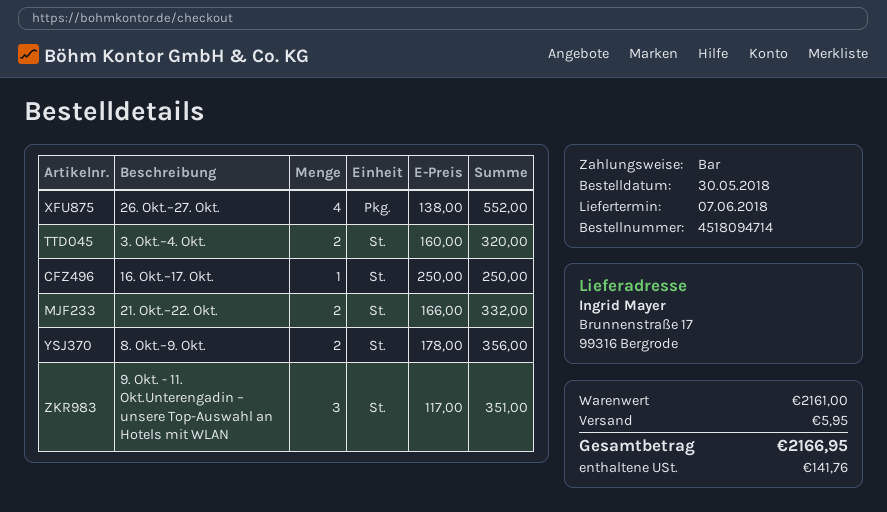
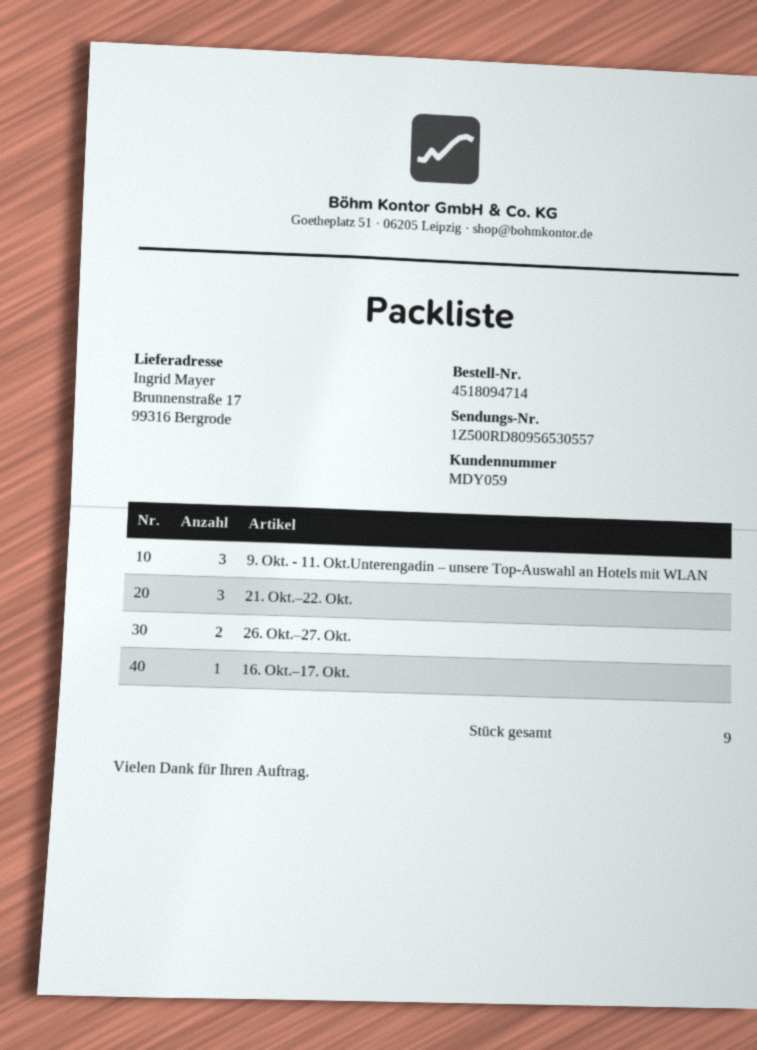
26. Okt.–27. Okt.: 4 -> 2
3. Okt.–4. Okt.: 2 -> none
21. Okt.–22. Okt.: 2 -> 3
8. Okt.–9. Okt.: 2 -> none

